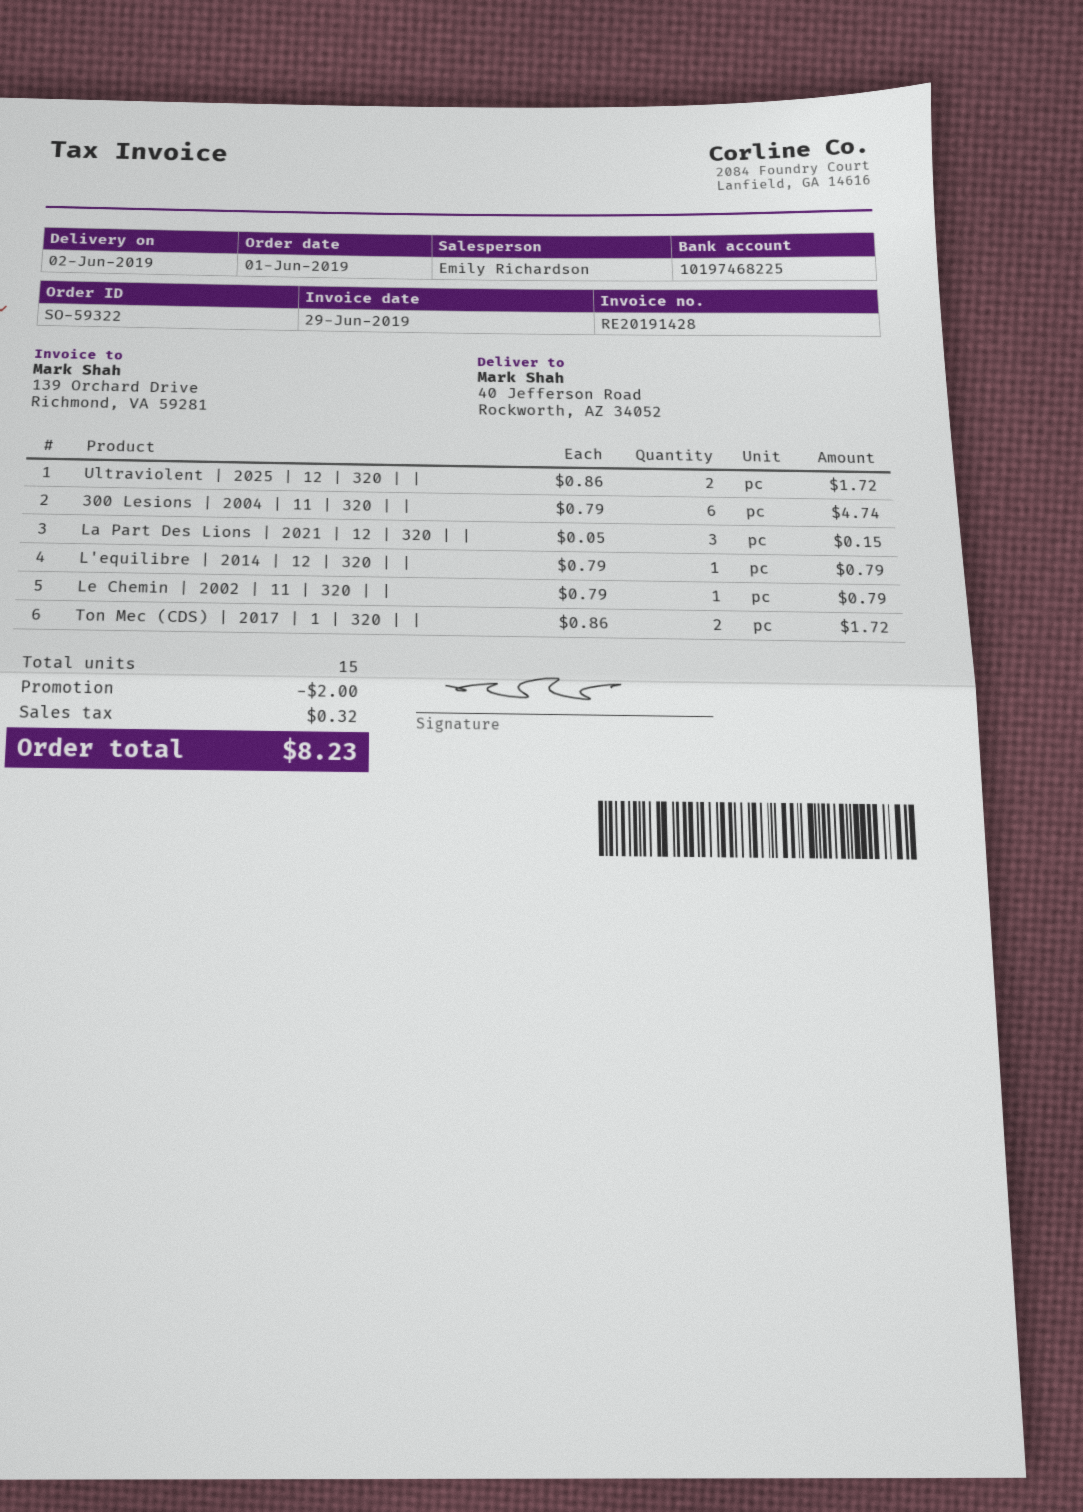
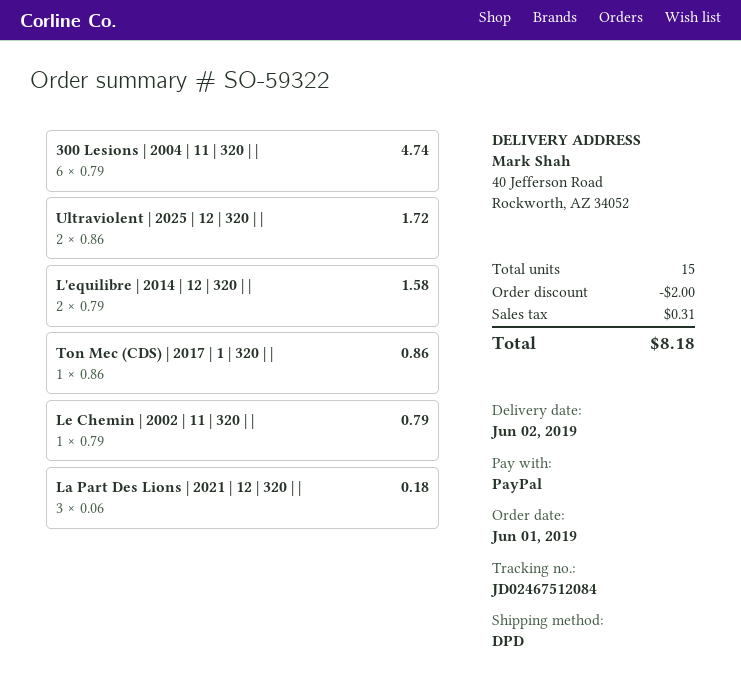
La Part Des Lions | 2021 | 12 | 320 | |: 3 x 0.05 = 0.15 -> 3 x 0.06 = 0.18
L'equilibre | 2014 | 12 | 320 | |: 1 x 0.79 = 0.79 -> 2 x 0.79 = 1.58
Ton Mec (CDS) | 2017 | 1 | 320 | |: 2 x 0.86 = 1.72 -> 1 x 0.86 = 0.86
tax: 0.32 -> 0.31
total: 8.23 -> 8.18

